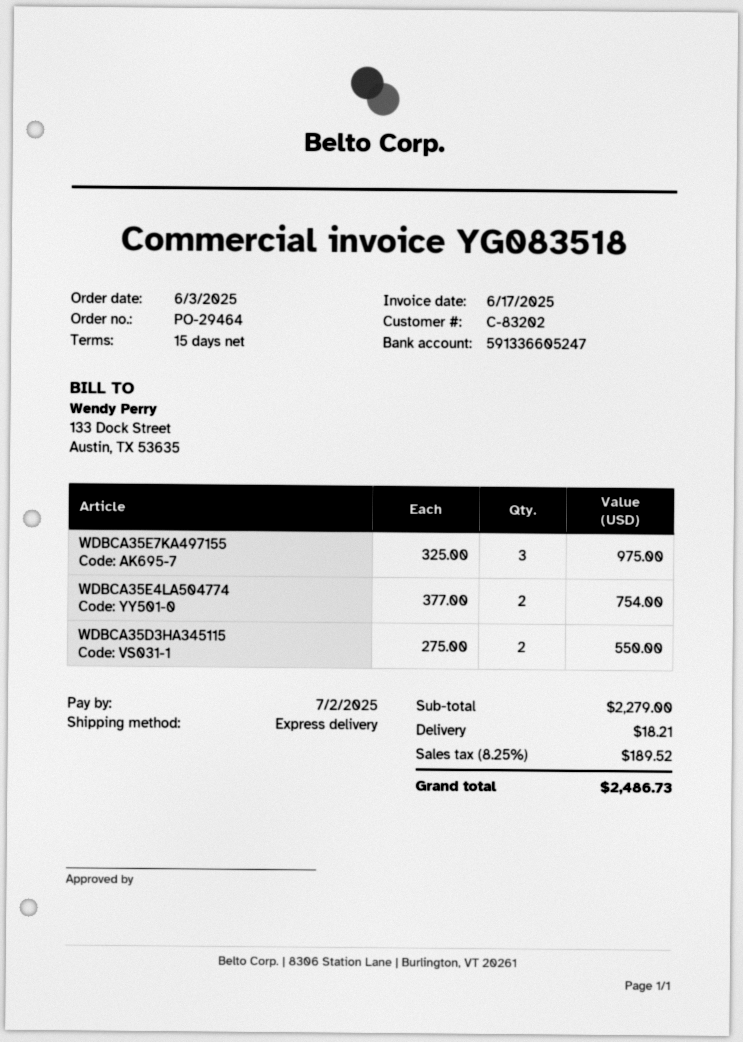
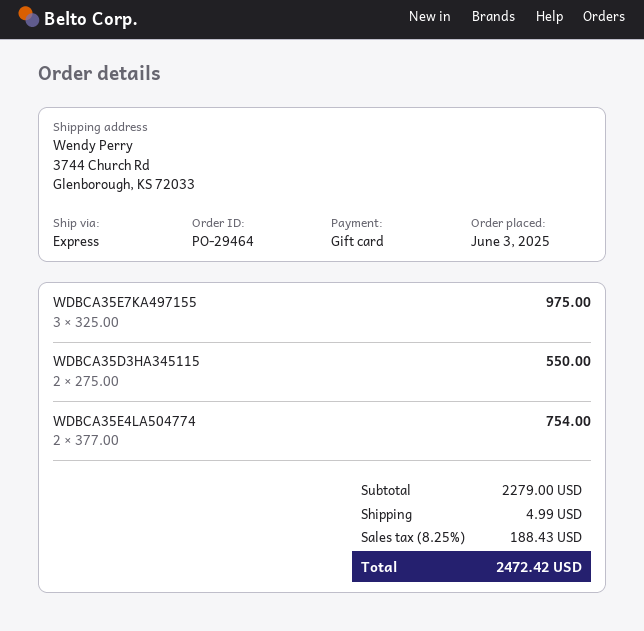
shipping: 18.21 -> 4.99
tax: 8.25% = 189.52 -> 8.25% = 188.43
total: 2486.73 -> 2472.42

